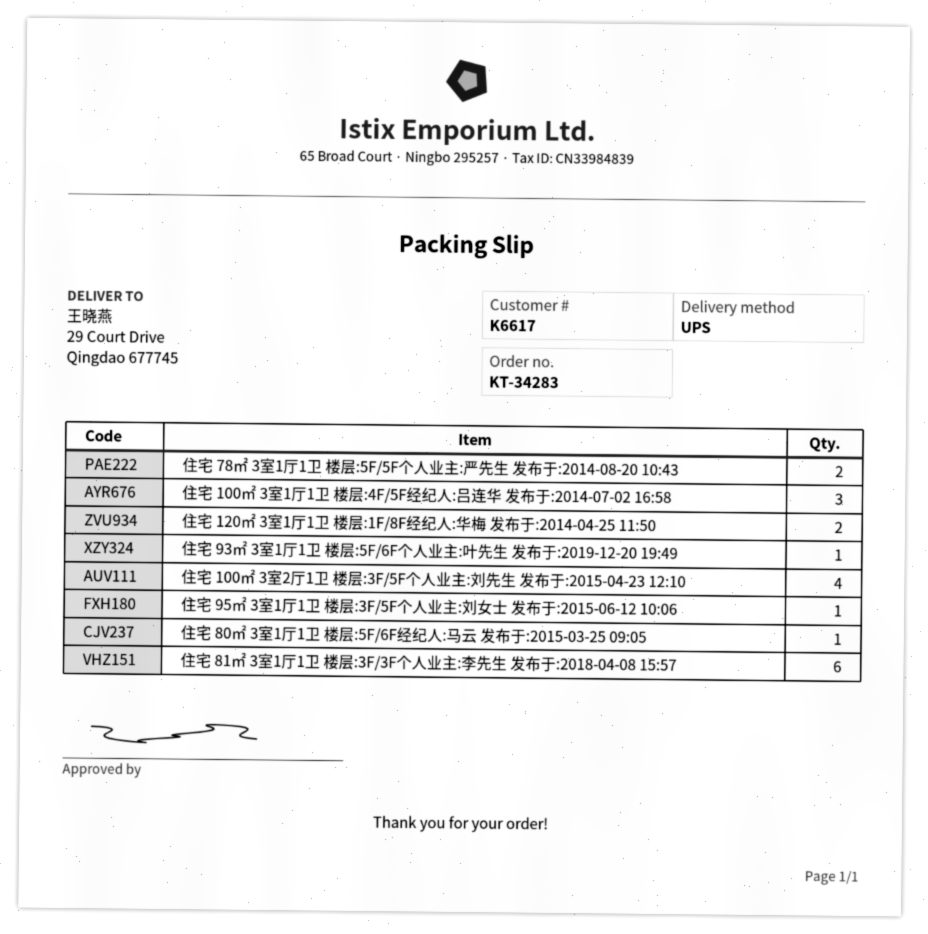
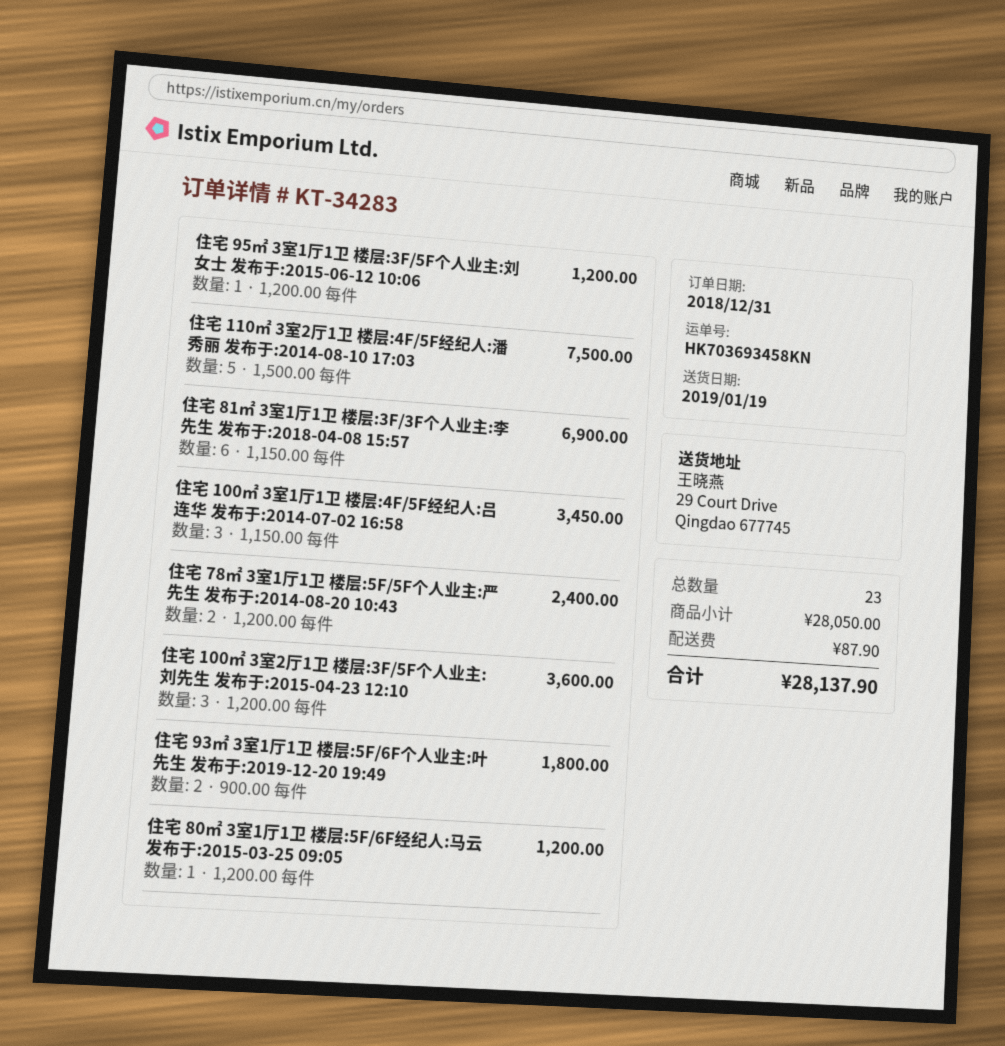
住宅 120㎡ 3室1厅1卫 楼层:1F/8F经纪人:华梅 发布于:2014-04-25 11:50: 2 -> none
住宅 93㎡ 3室1厅1卫 楼层:5F/6F个人业主:叶先生 发布于:2019-12-20 19:49: 1 -> 2
住宅 100㎡ 3室2厅1卫 楼层:3F/5F个人业主:刘先生 发布于:2015-04-23 12:10: 4 -> 3
住宅 110㎡ 3室2厅1卫 楼层:4F/5F经纪人:潘秀丽 发布于:2014-08-10 17:03: none -> 5

